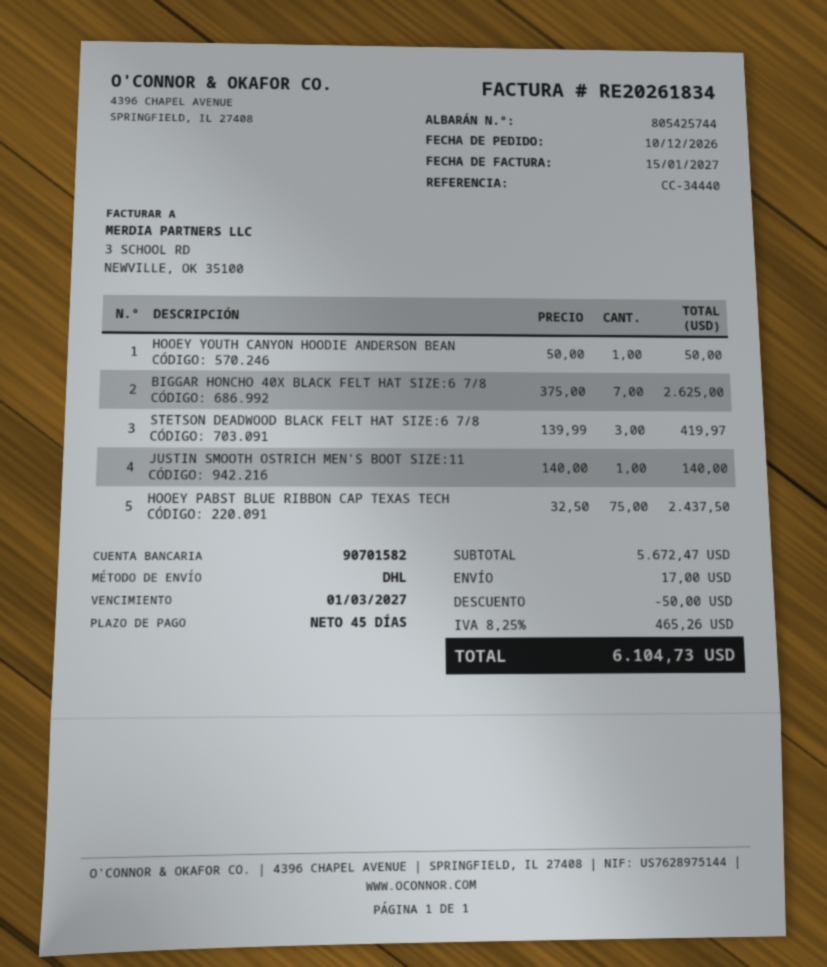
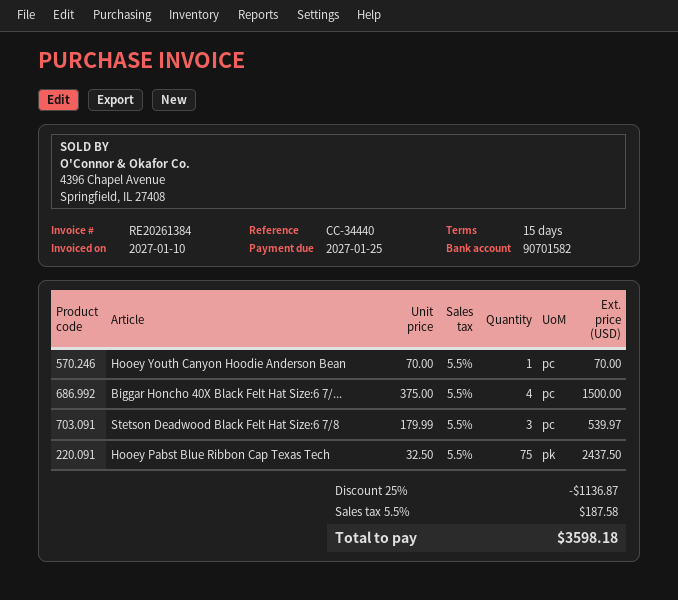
invoice number: RE20261834 -> RE20261384
invoice date: 2027-01-15 -> 2027-01-10
payment terms: 45 days -> 15 days
due date: 2027-03-01 -> 2027-01-25
HOOEY YOUTH CANYON HOODIE ANDERSON BEAN: 1 x 50.00 = 50.00 -> 1 x 70.00 = 70.00
BIGGAR HONCHO 40X BLACK FELT HAT SIZE:6 7/8: 7 x 375.00 = 2625.00 -> 4 x 375.00 = 1500.00
STETSON DEADWOOD BLACK FELT HAT SIZE:6 7/8: 3 x 139.99 = 419.97 -> 3 x 179.99 = 539.97
JUSTIN SMOOTH OSTRICH MEN'S BOOT SIZE:11: 1 x 140.00 = 140.00 -> none
discount: 50.00 -> 1136.87
shipping: 17.00 -> none
tax: 8.25% = 465.26 -> 5.5% = 187.58
total: 6104.73 -> 3598.18

